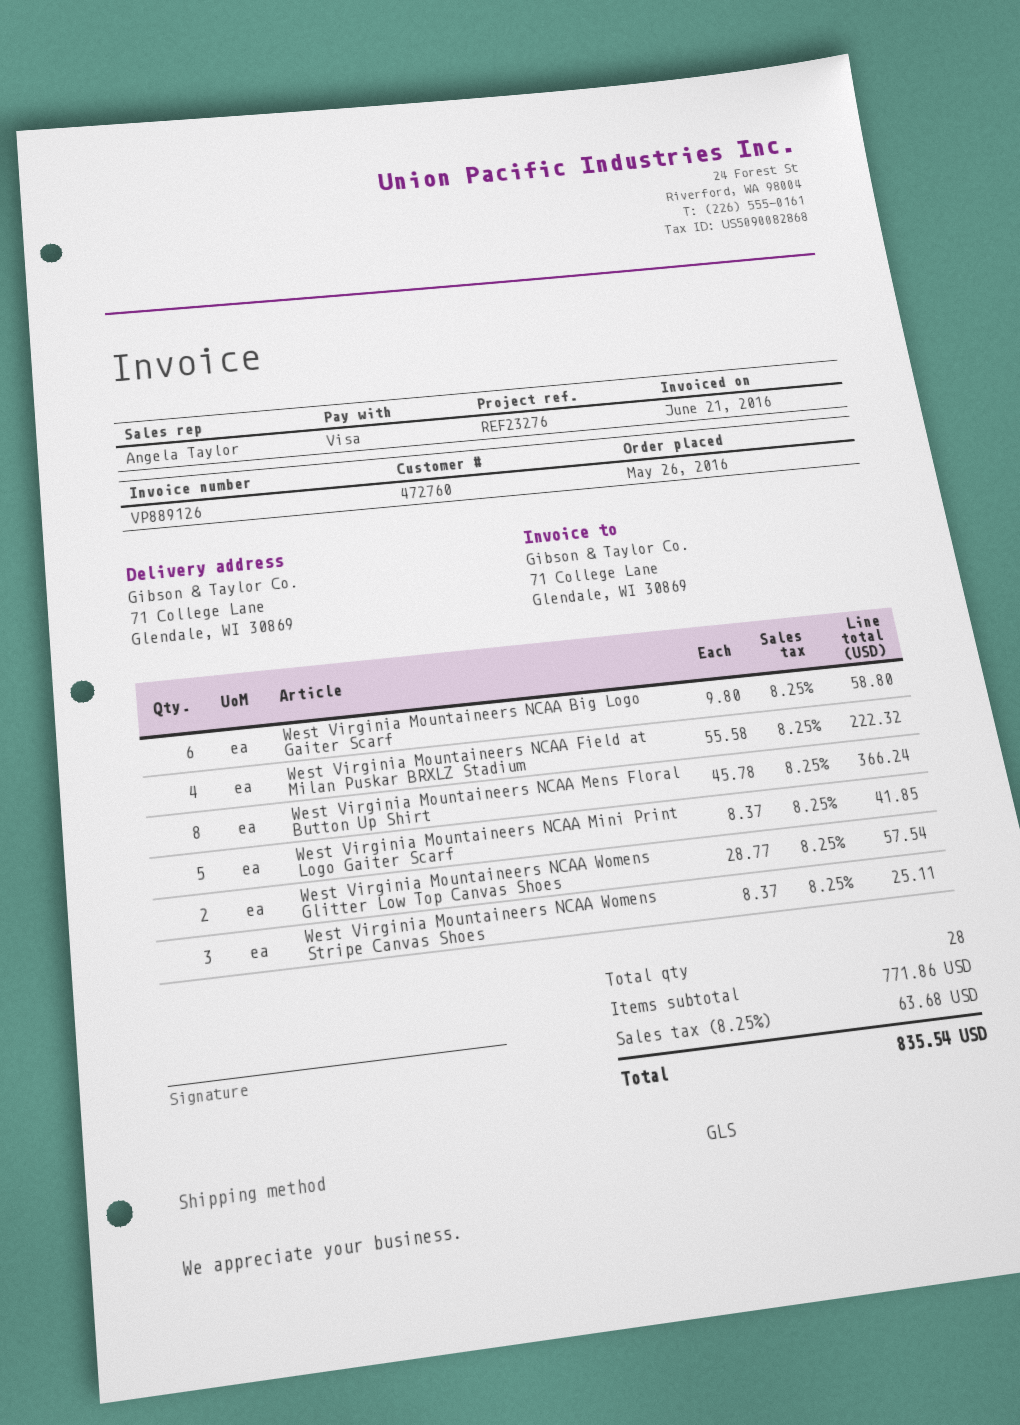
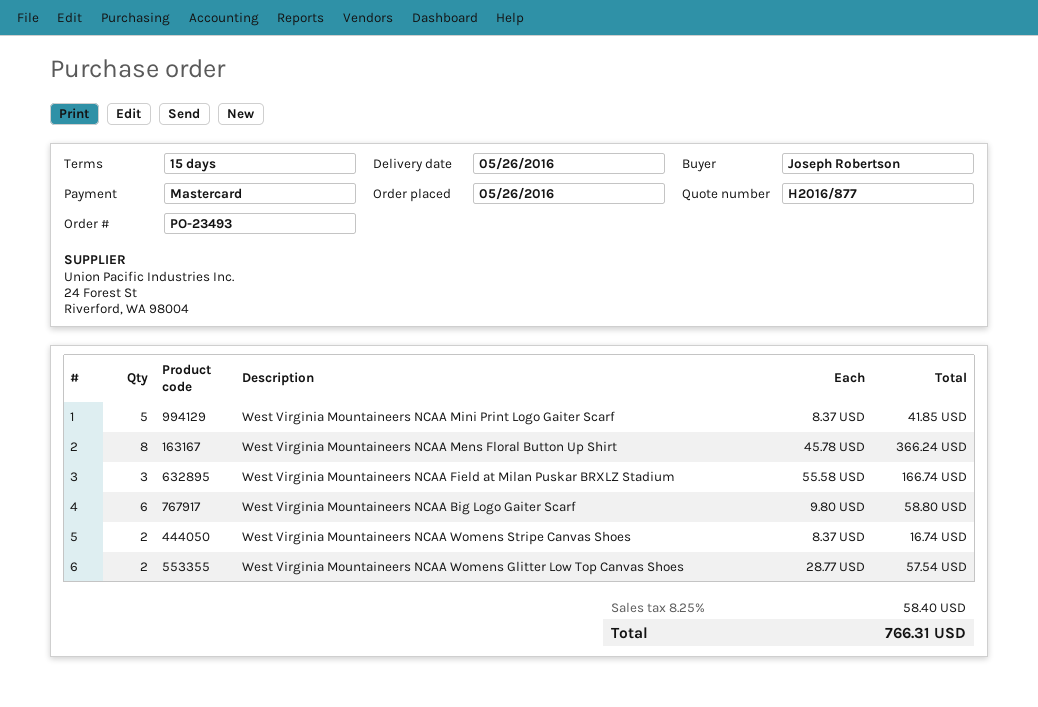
payment method: Visa -> Mastercard
West Virginia Mountaineers NCAA Field at Milan Puskar BRXLZ Stadium: 4 x 55.58 = 222.32 -> 3 x 55.58 = 166.74
West Virginia Mountaineers NCAA Womens Stripe Canvas Shoes: 3 x 8.37 = 25.11 -> 2 x 8.37 = 16.74
tax: 8.25% = 63.68 -> 8.25% = 58.40
total: 835.54 -> 766.31

